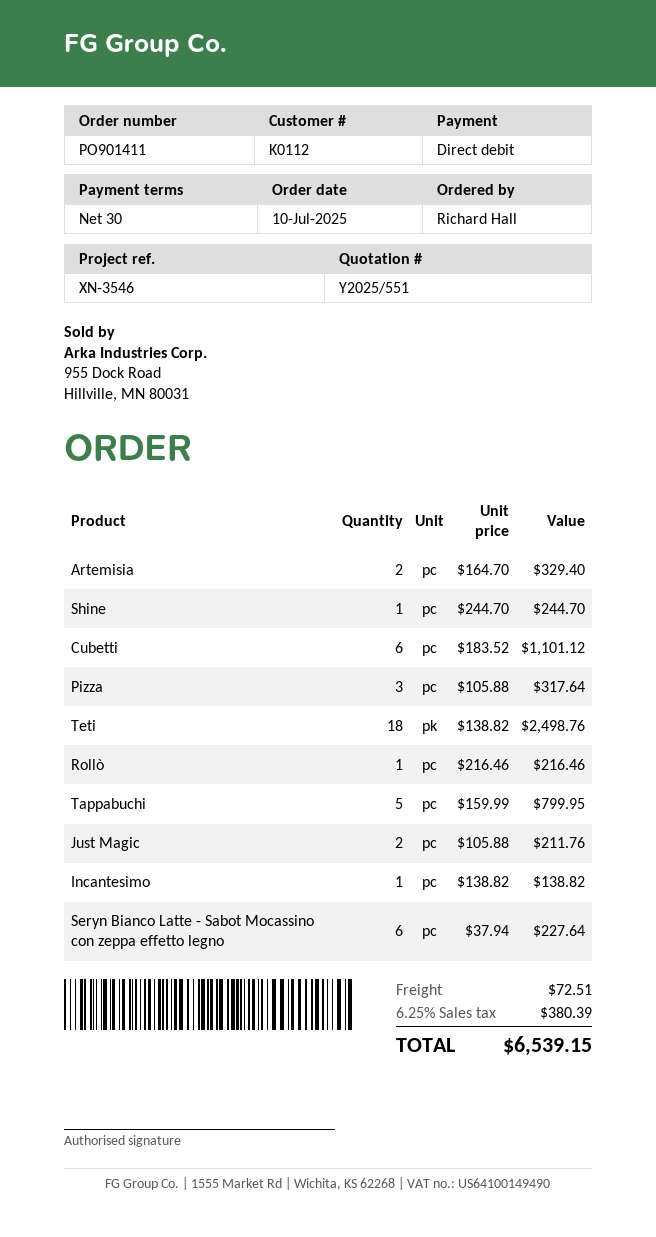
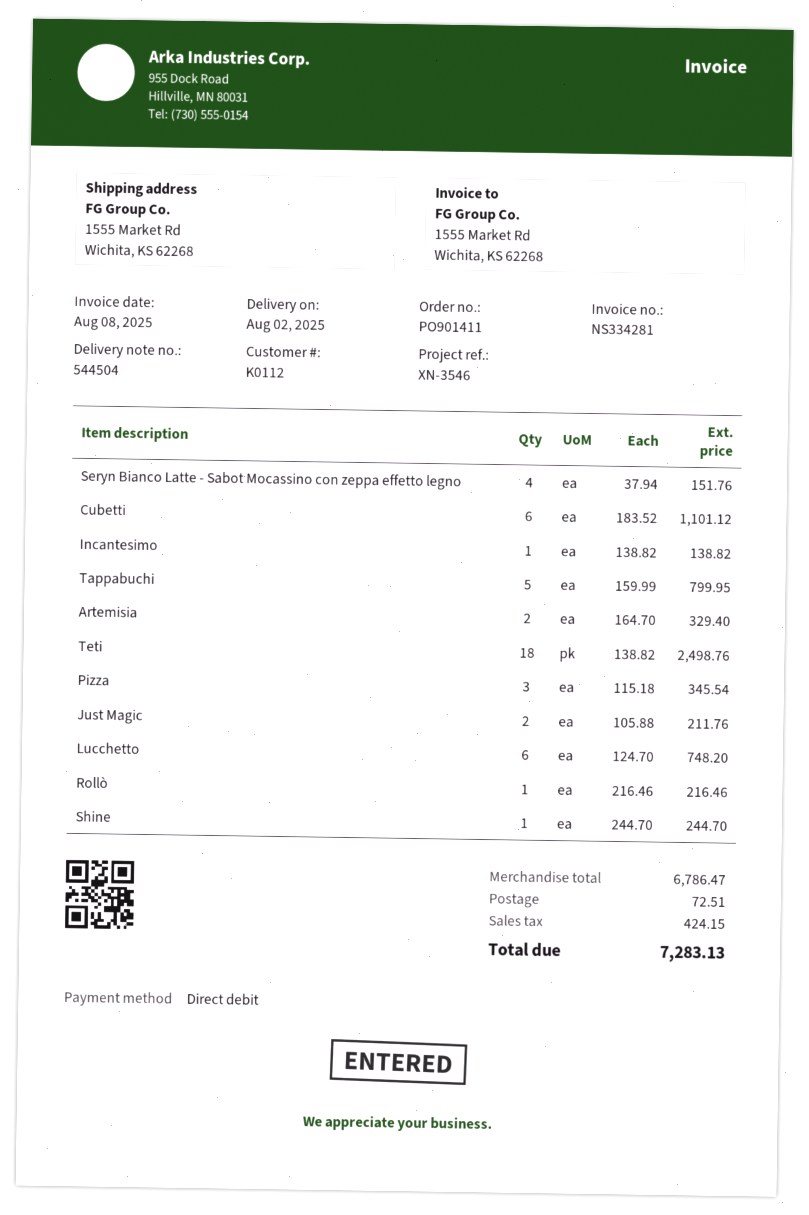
Pizza: 3 x 105.88 = 317.64 -> 3 x 115.18 = 345.54
Seryn Bianco Latte - Sabot Mocassino con zeppa effetto legno: 6 x 37.94 = 227.64 -> 4 x 37.94 = 151.76
Lucchetto: none -> 6 x 124.70 = 748.20
tax: 380.39 -> 424.15
total: 6539.15 -> 7283.13

